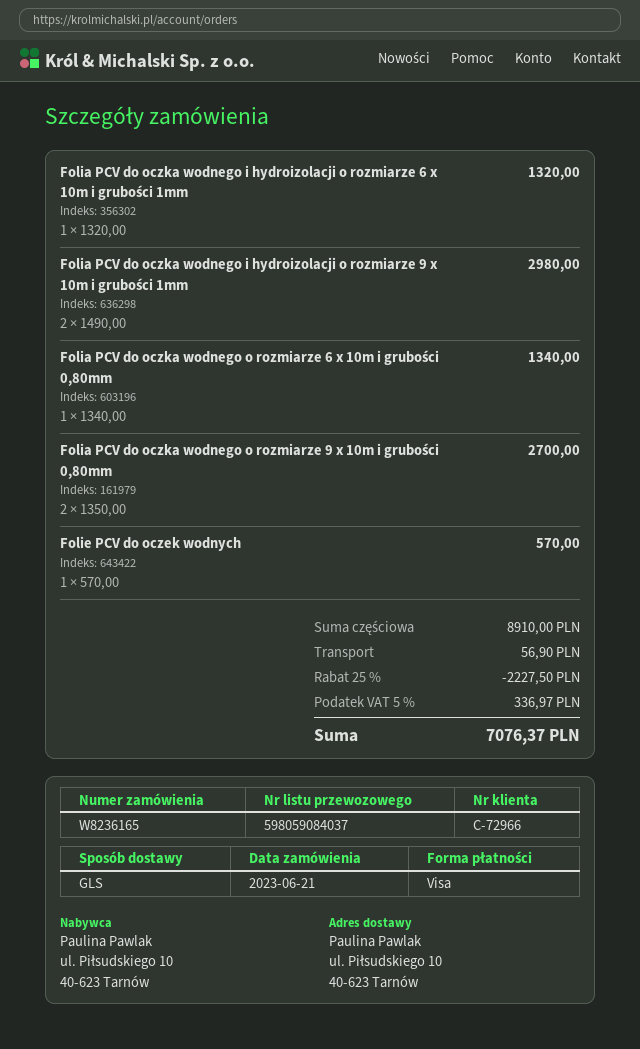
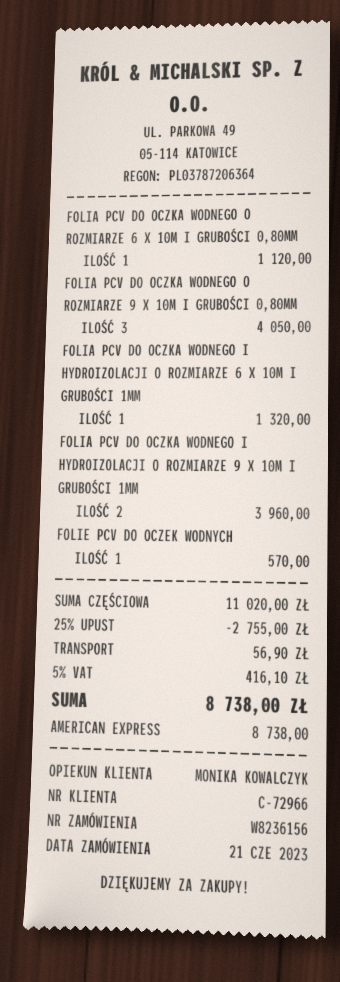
order number: W8236165 -> W8236156
payment method: Visa -> American Express
Folia PCV do oczka wodnego i hydroizolacji o rozmiarze 9 x 10m i grubości 1mm: 2 for 2980.00 -> 2 for 3960.00
Folia PCV do oczka wodnego o rozmiarze 6 x 10m i grubości 0,80mm: 1 for 1340.00 -> 1 for 1120.00
Folia PCV do oczka wodnego o rozmiarze 9 x 10m i grubości 0,80mm: 2 for 2700.00 -> 3 for 4050.00
subtotal: 8910.00 -> 11020.00
discount: 25% = 2227.50 -> 25% = 2755.00
tax: 5% = 336.97 -> 5% = 416.10
total: 7076.37 -> 8738.00

